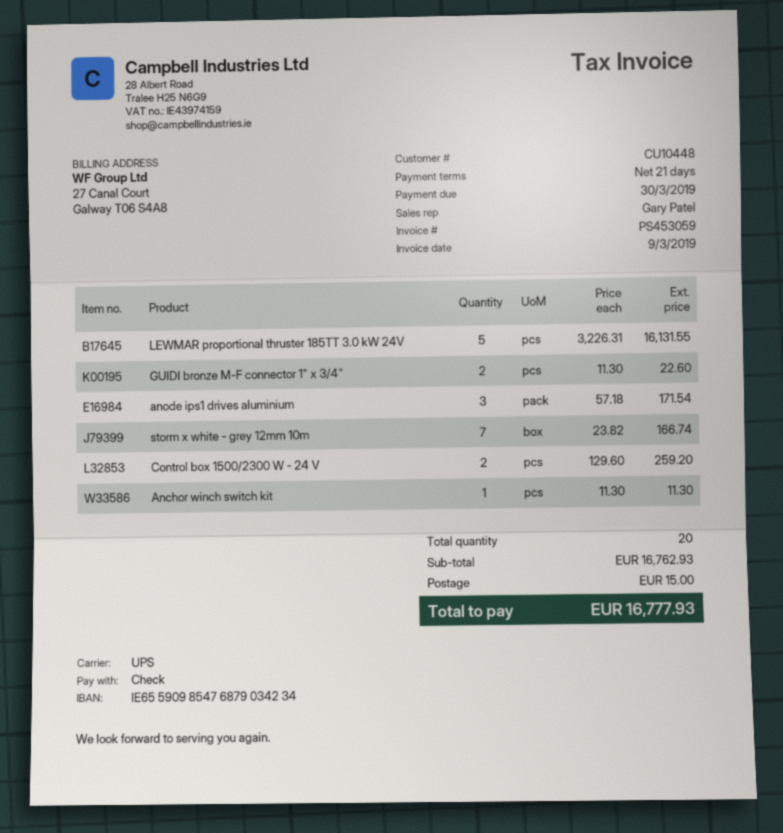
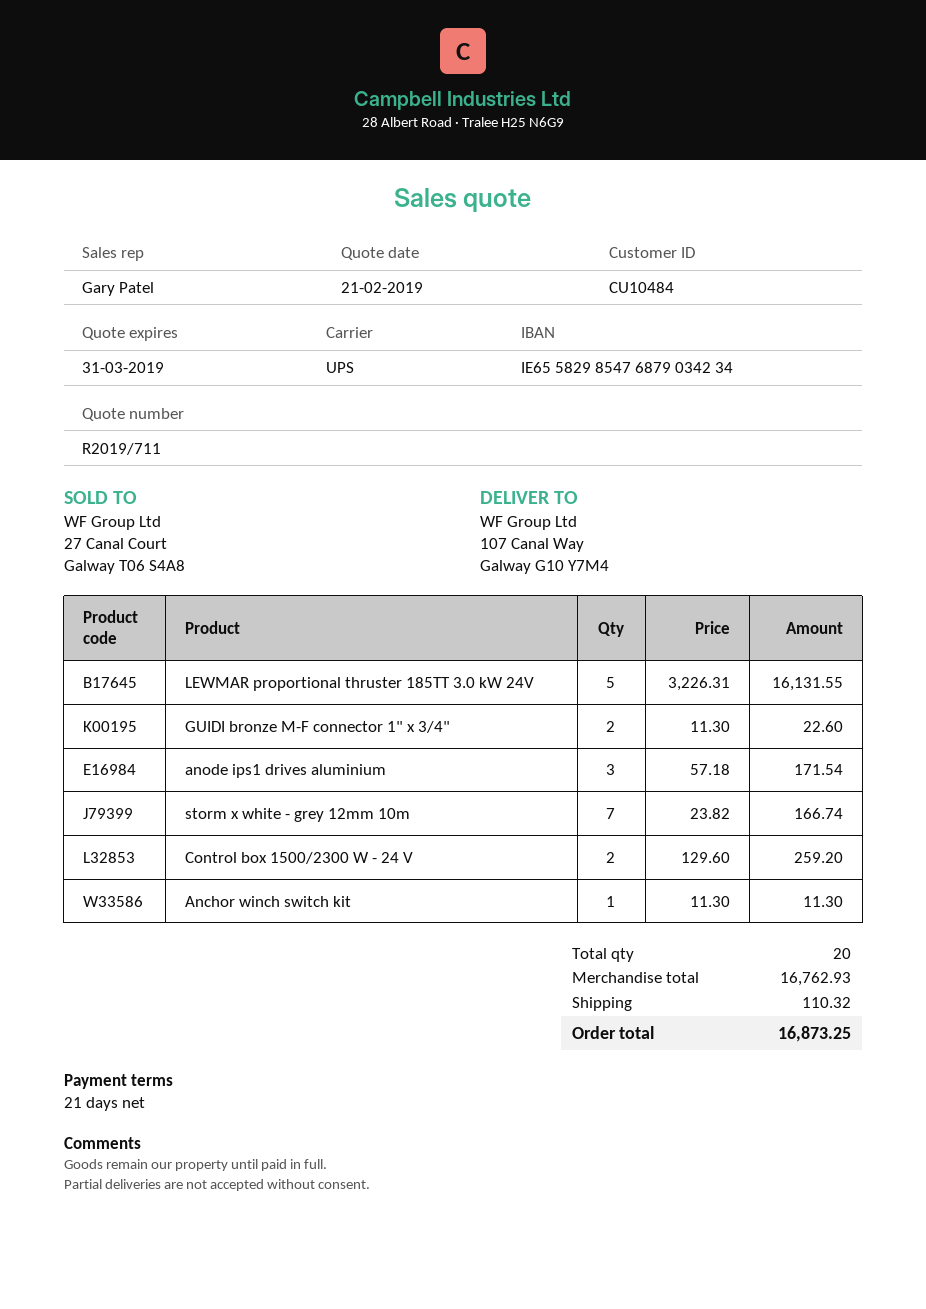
customer number: CU10448 -> CU10484
bank account: IE65590985476879034234 -> IE65582985476879034234
shipping: 15.00 -> 110.32
total: 16777.93 -> 16873.25

